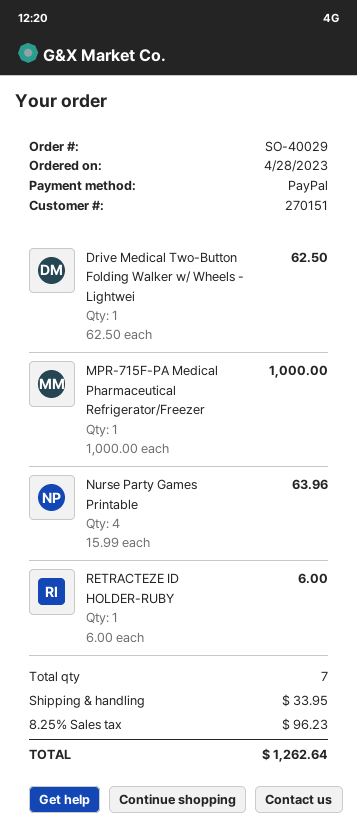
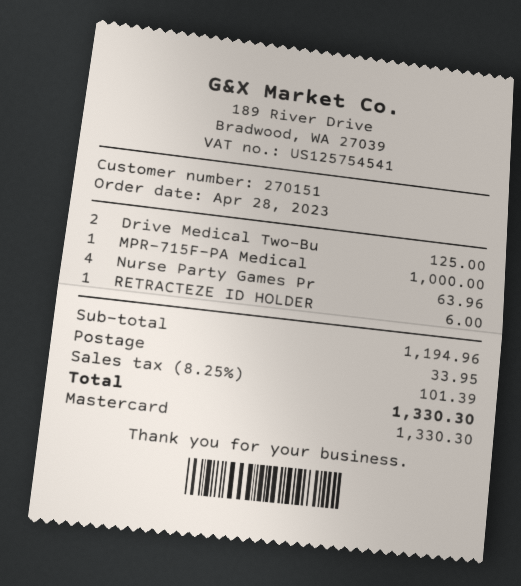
payment method: PayPal -> Mastercard
Drive Medical Two-Button Folding Walker w/ Wheels - Lightwei: 1 for 62.50 -> 2 for 125.00
tax: 8.25% = 96.23 -> 8.25% = 101.39
total: 1262.64 -> 1330.30

